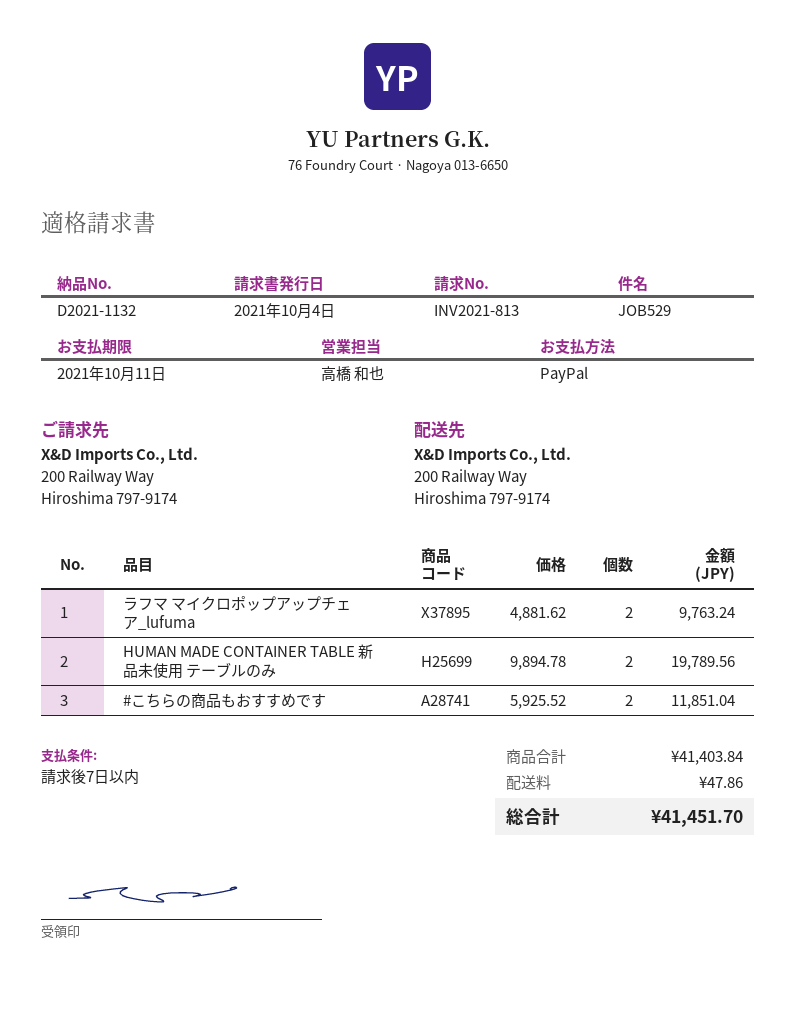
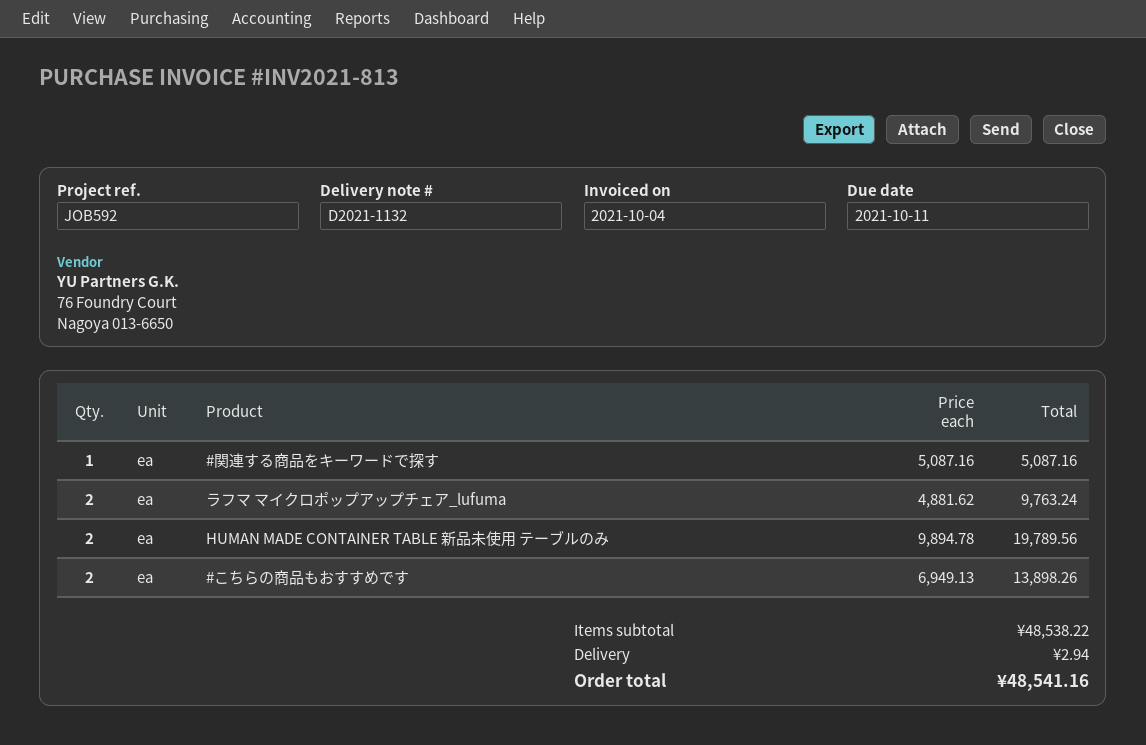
reference: JOB529 -> JOB592
#こちらの商品もおすすめです: 2 x 5925.52 = 11851.04 -> 2 x 6949.13 = 13898.26
#関連する商品をキーワードで探す: none -> 1 x 5087.16 = 5087.16
subtotal: 41403.84 -> 48538.22
shipping: 47.86 -> 2.94
total: 41451.70 -> 48541.16

